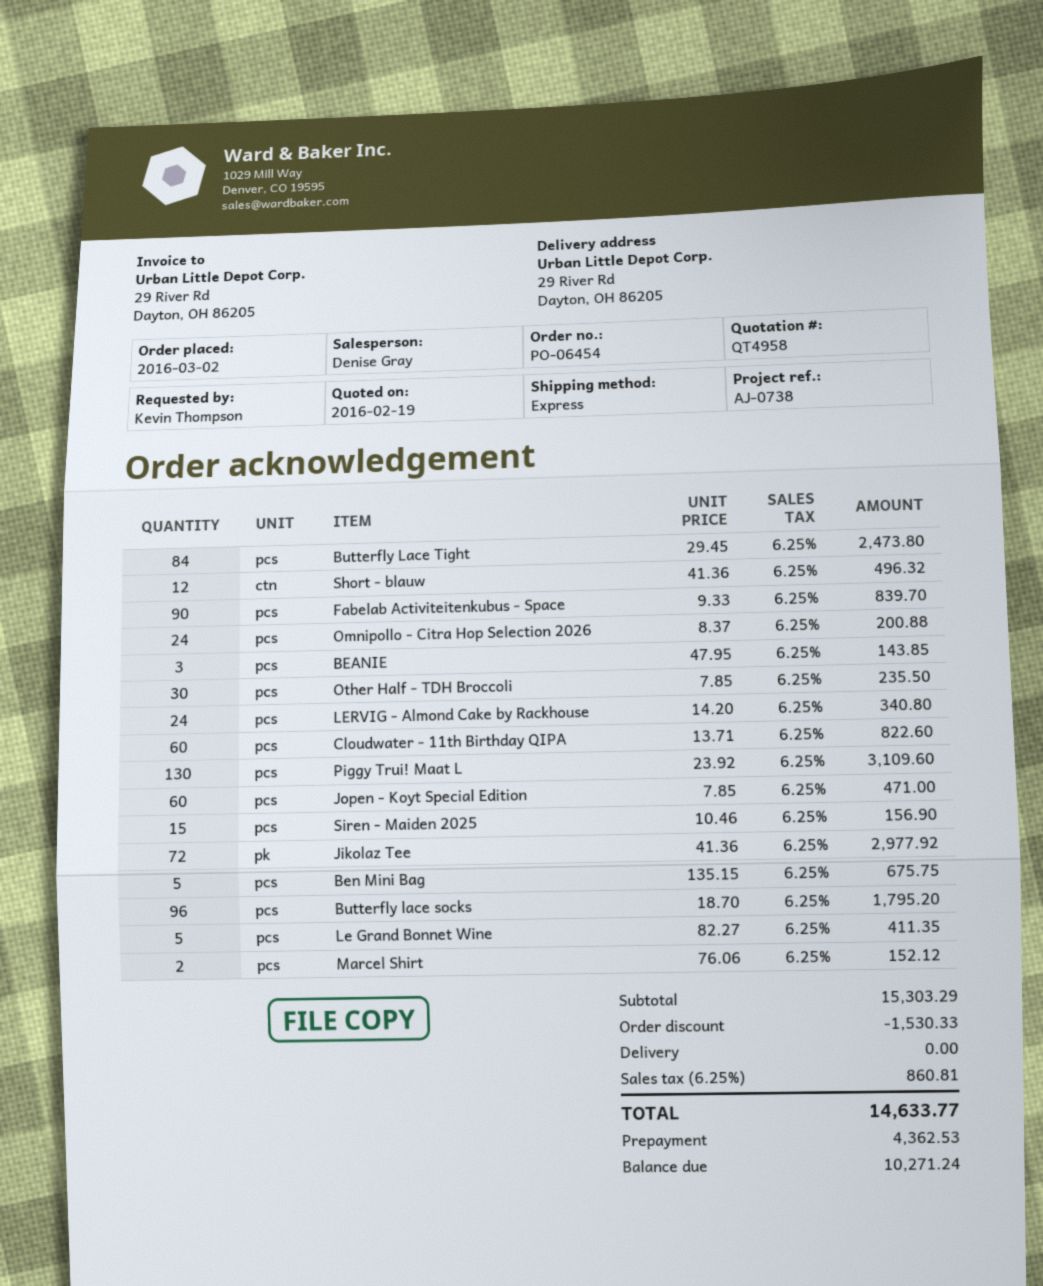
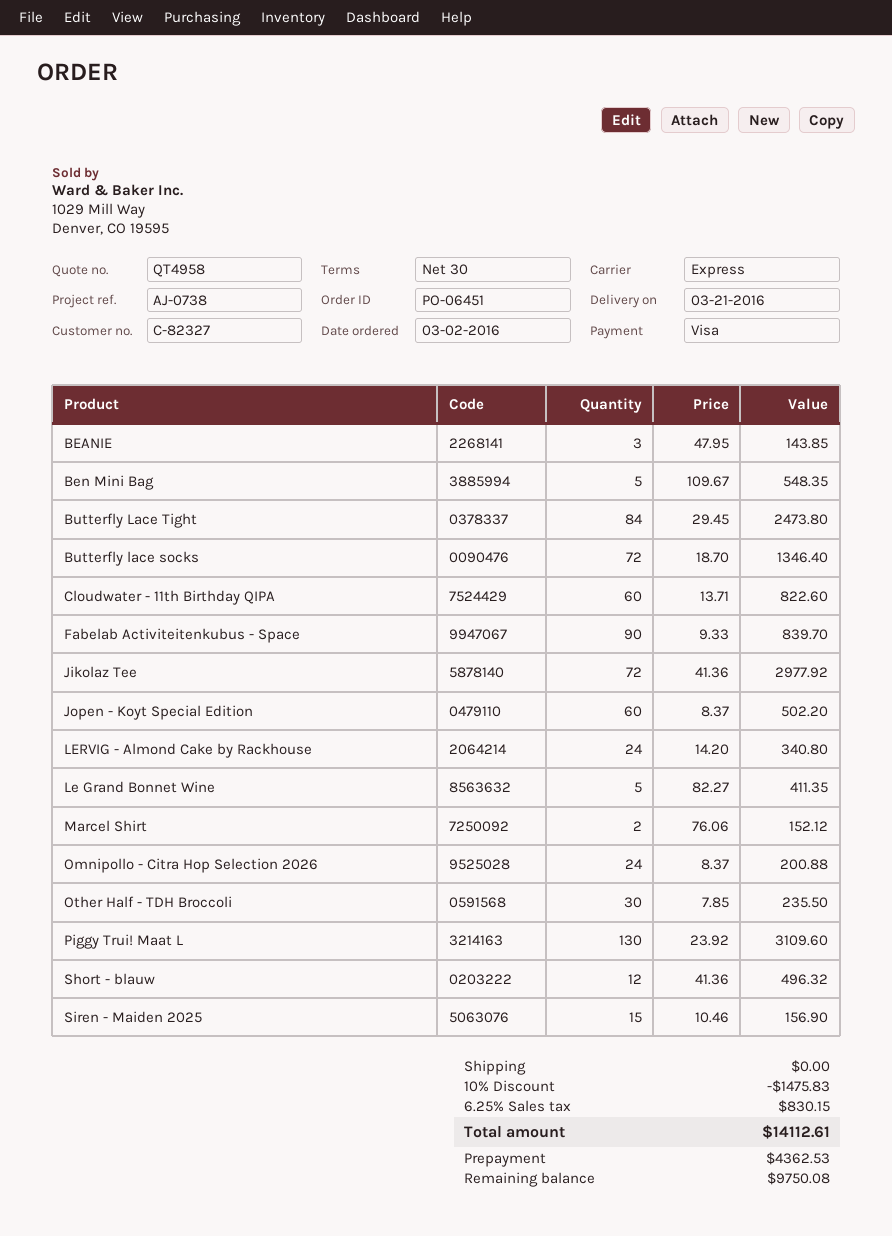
order number: PO-06454 -> PO-06451
Jopen - Koyt Special Edition: 60 x 7.85 = 471.00 -> 60 x 8.37 = 502.20
Ben Mini Bag: 5 x 135.15 = 675.75 -> 5 x 109.67 = 548.35
Butterfly lace socks: 96 x 18.70 = 1795.20 -> 72 x 18.70 = 1346.40
discount: 1530.33 -> 1475.83
tax: 6.25% = 860.81 -> 6.25% = 830.15
total: 14633.77 -> 14112.61
balance: 10271.24 -> 9750.08

